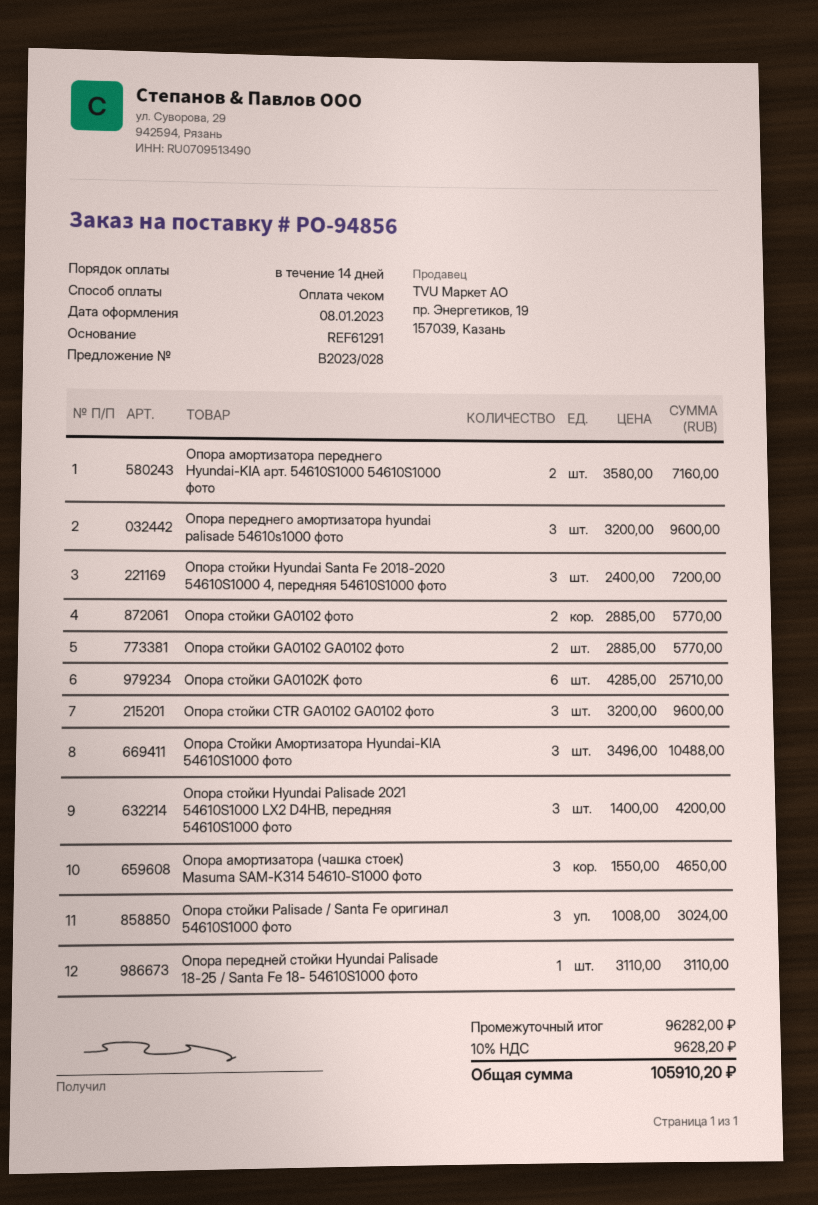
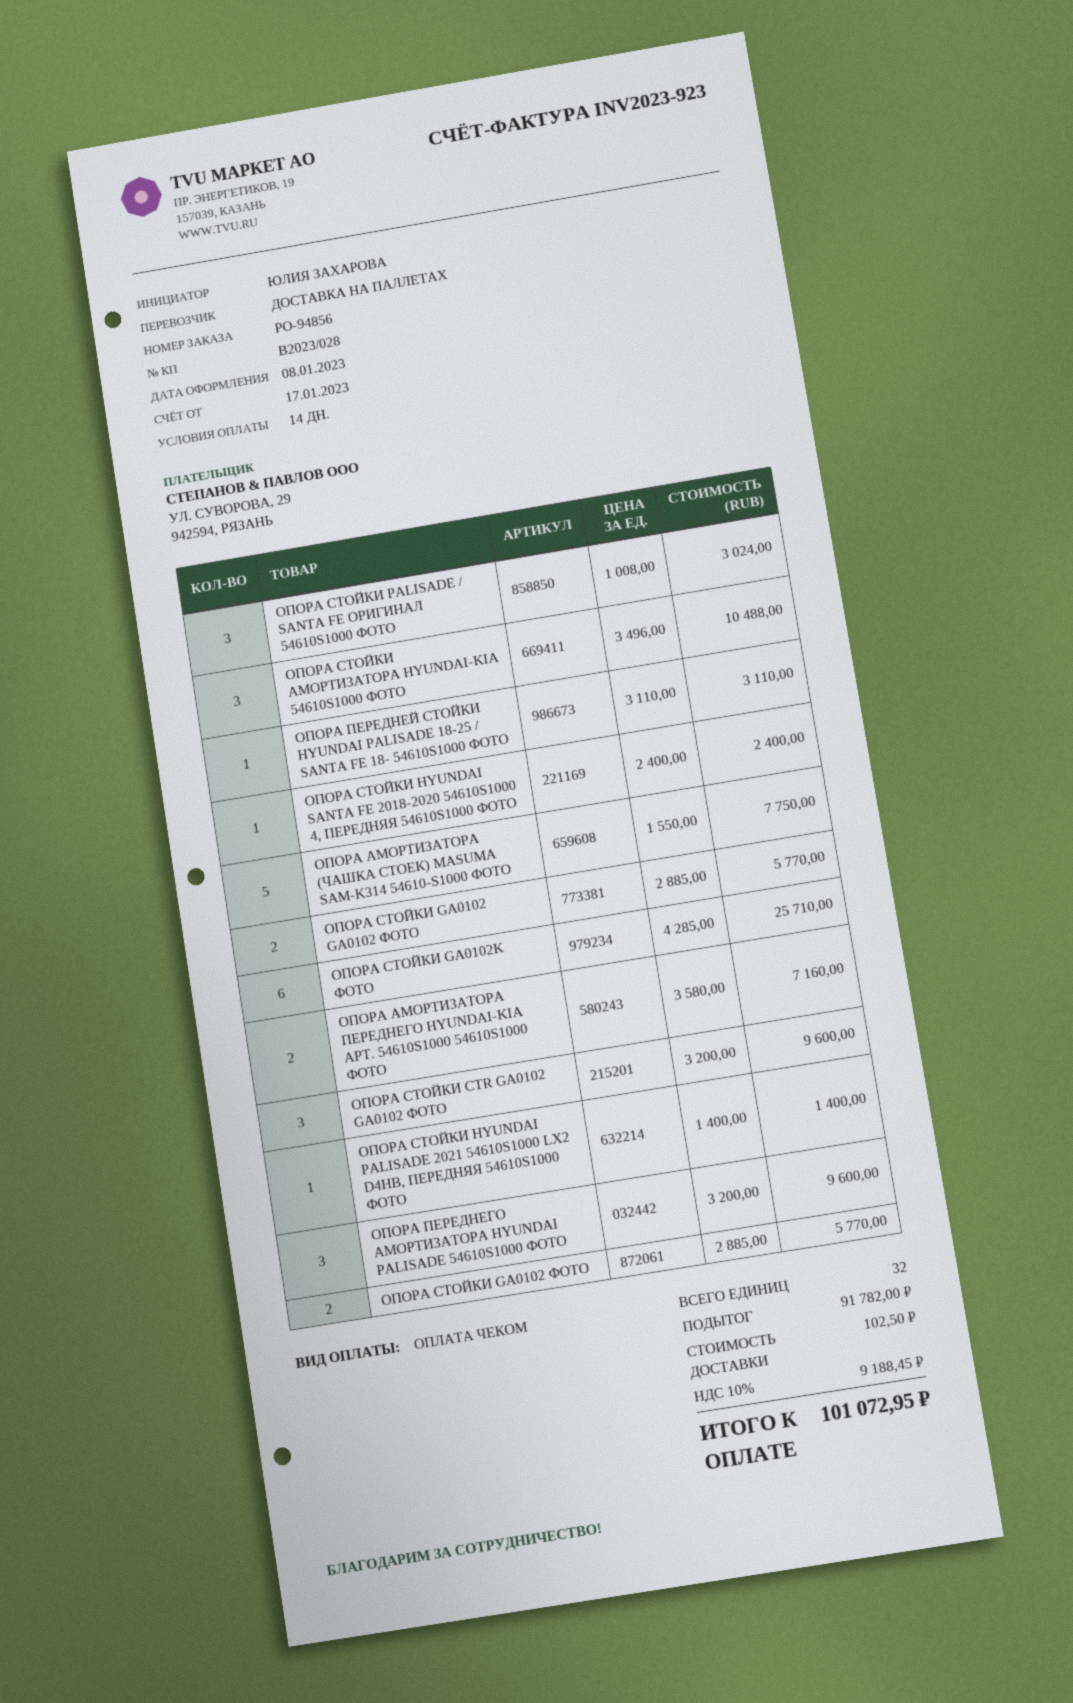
Опора стойки Hyundai Santa Fe 2018-2020 54610S1000 4, передняя 54610S1000 фото: 3 x 2400.00 = 7200.00 -> 1 x 2400.00 = 2400.00
Опора стойки Hyundai Palisade 2021 54610S1000 LX2 D4HB, передняя 54610S1000 фото: 3 x 1400.00 = 4200.00 -> 1 x 1400.00 = 1400.00
Опора амортизатора (чашка стоек) Masuma SAM-K314 54610-S1000 фото: 3 x 1550.00 = 4650.00 -> 5 x 1550.00 = 7750.00
subtotal: 96282.00 -> 91782.00
shipping: none -> 102.50
tax: 10% = 9628.20 -> 10% = 9188.45
total: 105910.20 -> 101072.95

